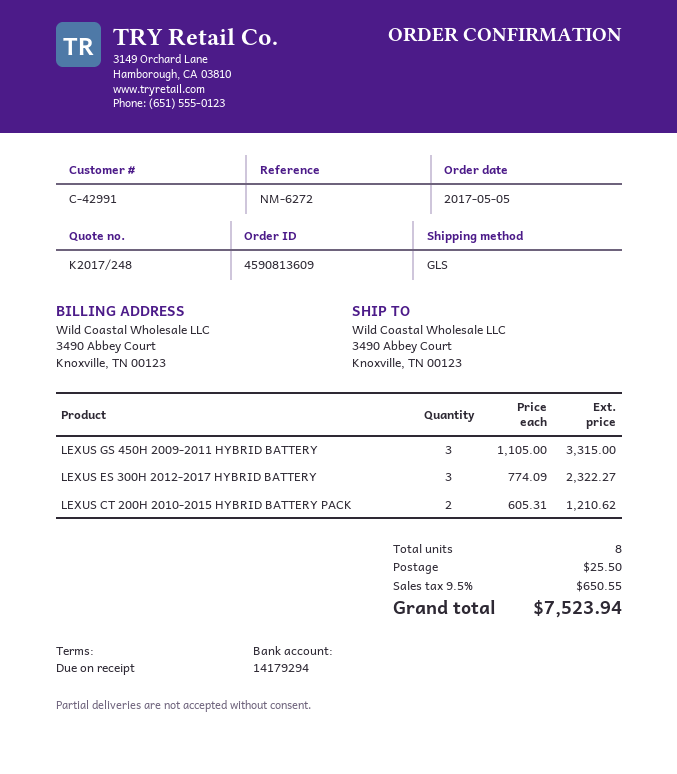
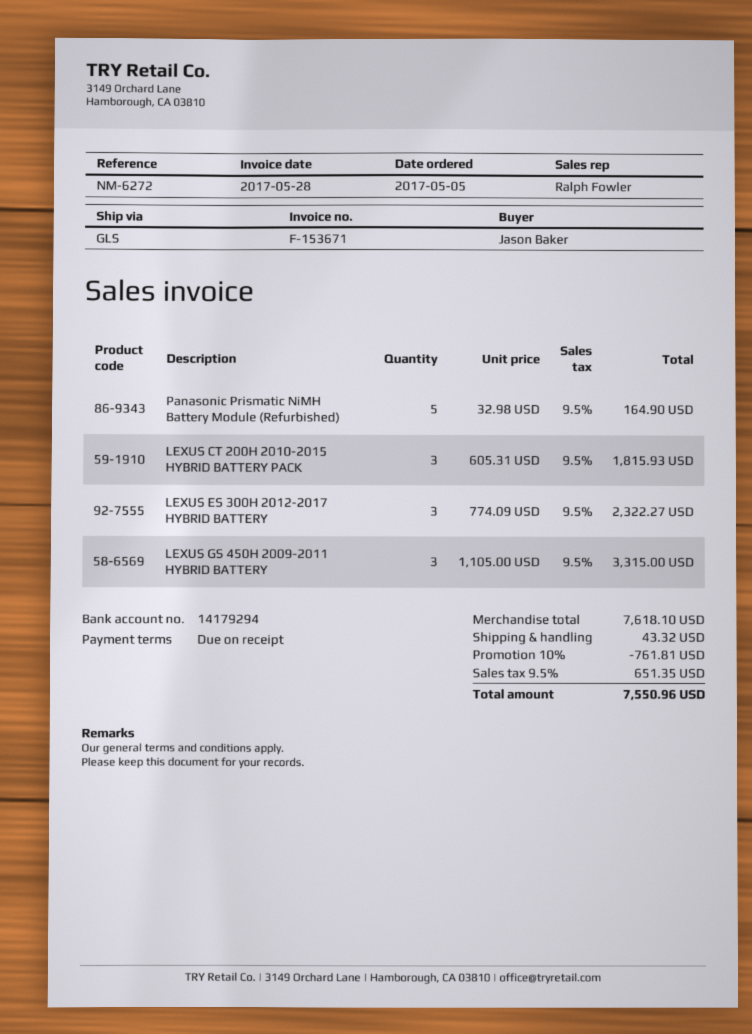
LEXUS CT 200H 2010-2015 HYBRID BATTERY PACK: 2 x 605.31 = 1210.62 -> 3 x 605.31 = 1815.93
Panasonic Prismatic NiMH Battery Module (Refurbished): none -> 5 x 32.98 = 164.90
discount: none -> 10% = 761.81
shipping: 25.50 -> 43.32
tax: 9.5% = 650.55 -> 9.5% = 651.35
total: 7523.94 -> 7550.96

